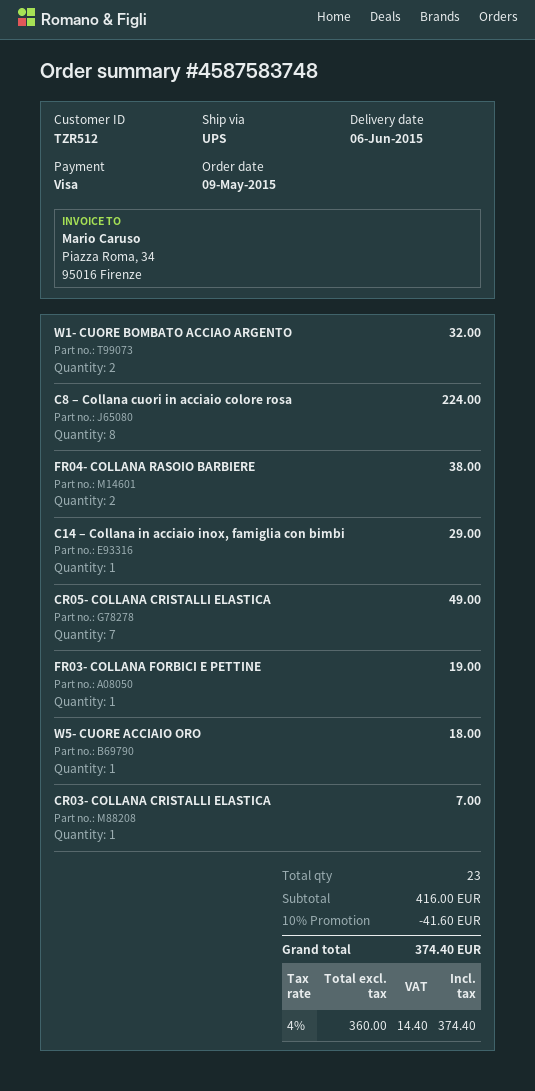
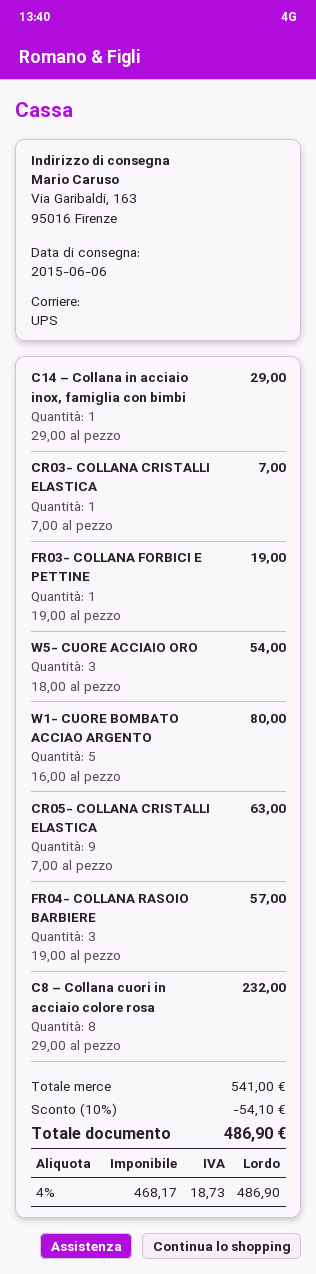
W1- CUORE BOMBATO ACCIAO ARGENTO: 2 for 32.00 -> 5 for 80.00
C8 – Collana cuori in acciaio colore rosa: 8 for 224.00 -> 8 for 232.00
FR04- COLLANA RASOIO BARBIERE: 2 for 38.00 -> 3 for 57.00
CR05- COLLANA CRISTALLI ELASTICA: 7 for 49.00 -> 9 for 63.00
W5- CUORE ACCIAIO ORO: 1 for 18.00 -> 3 for 54.00
subtotal: 416.00 -> 541.00
discount: 10% = 41.60 -> 10% = 54.10
net: 360.00 -> 468.17
tax: 4% = 14.40 -> 4% = 18.73
total: 374.40 -> 486.90

